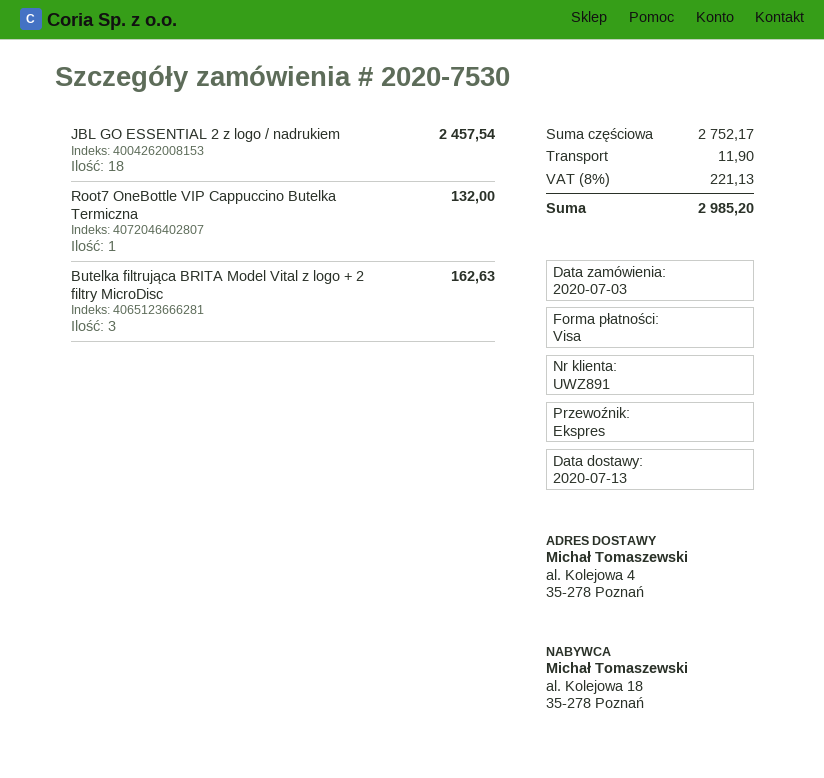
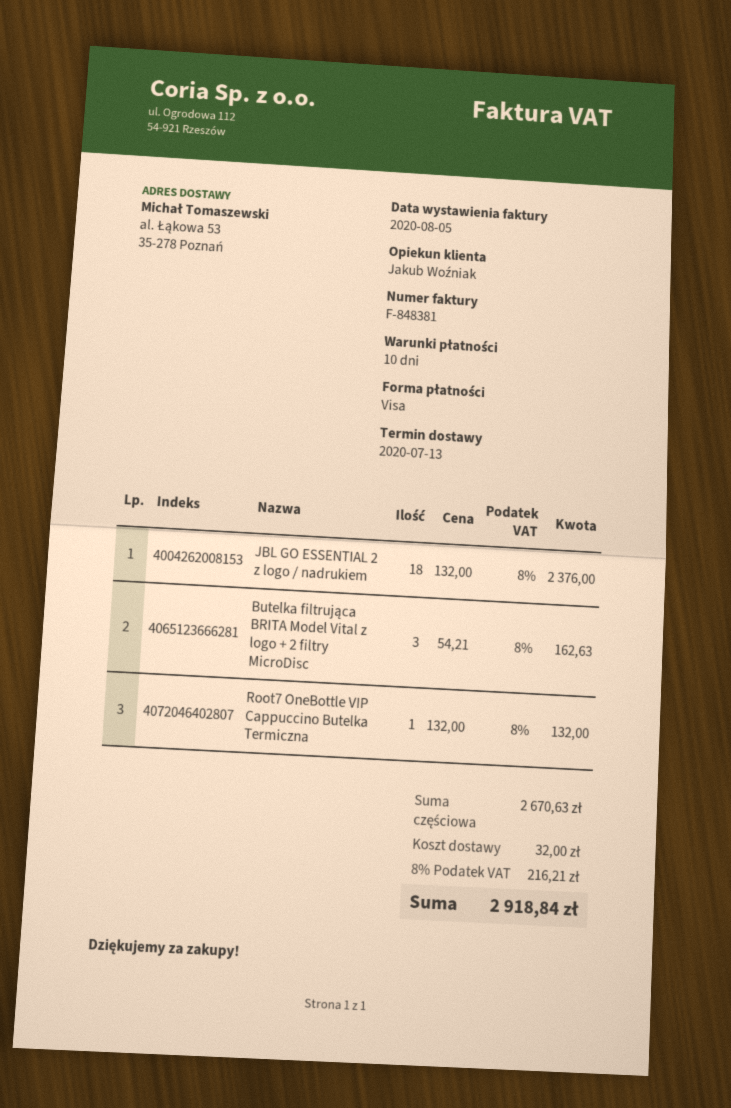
ship to: al. Kolejowa 4, 35-278 Poznań -> al. Łąkowa 53, 35-278 Poznań
JBL GO ESSENTIAL 2 z logo / nadrukiem: 18 for 2457.54 -> 18 for 2376.00
subtotal: 2752.17 -> 2670.63
shipping: 11.90 -> 32.00
tax: 8% = 221.13 -> 8% = 216.21
total: 2985.20 -> 2918.84

